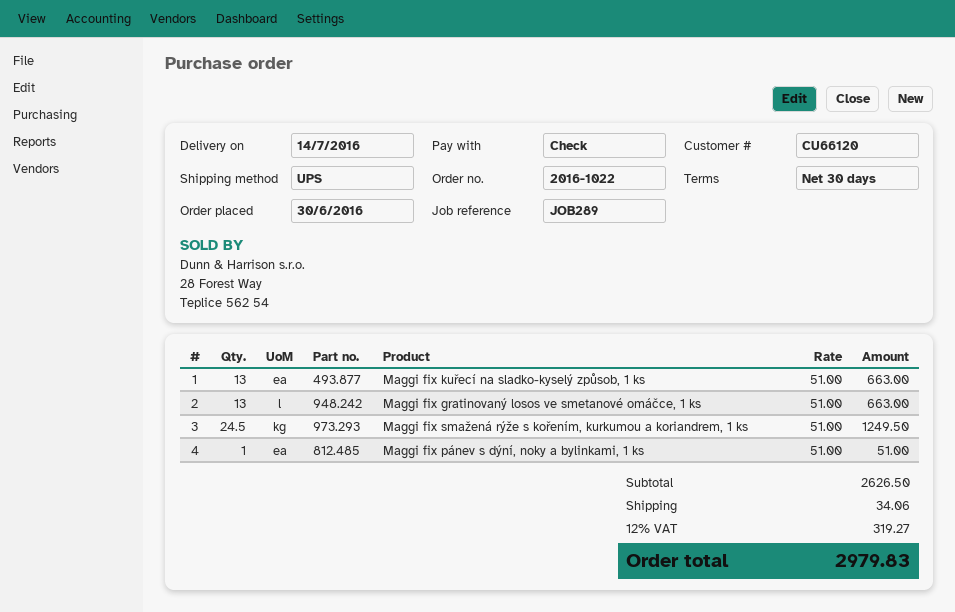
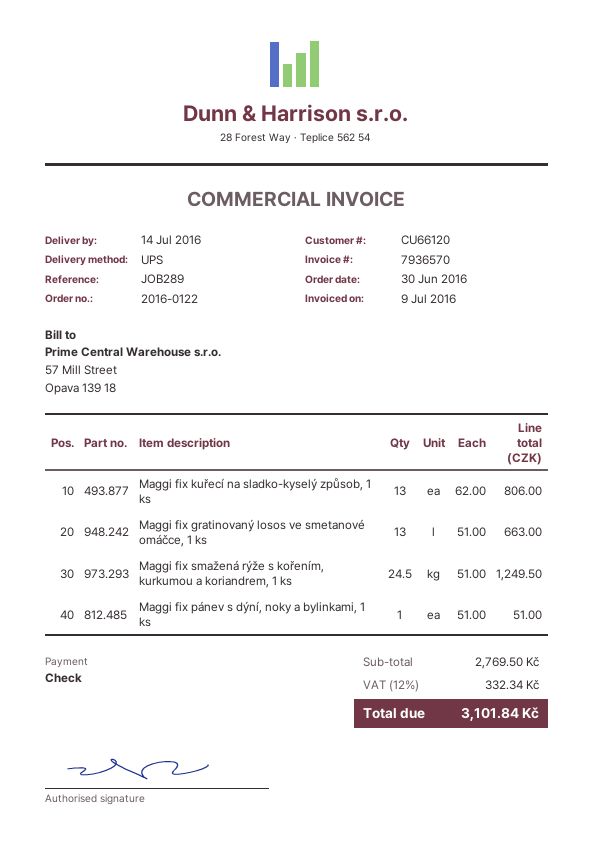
order number: 2016-1022 -> 2016-0122
Maggi fix kuřecí na sladko-kyselý způsob, 1 ks: 13 x 51.00 = 663.00 -> 13 x 62.00 = 806.00
subtotal: 2626.50 -> 2769.50
shipping: 34.06 -> none
tax: 12% = 319.27 -> 12% = 332.34
total: 2979.83 -> 3101.84

